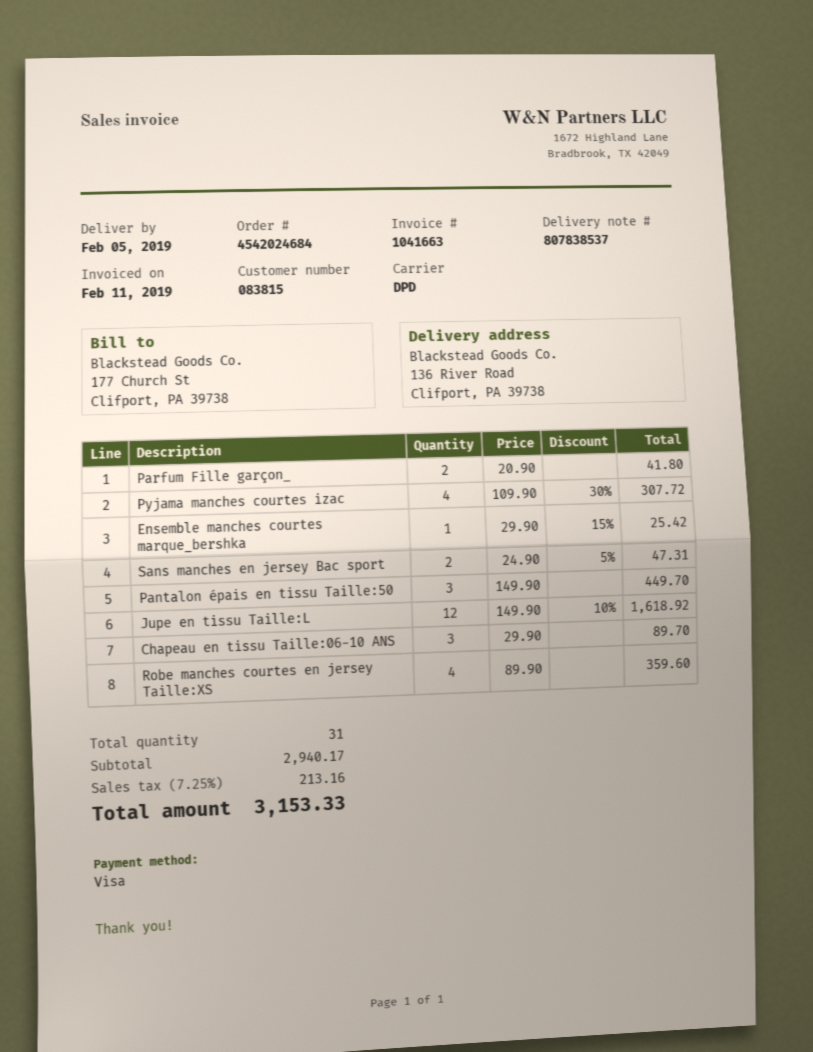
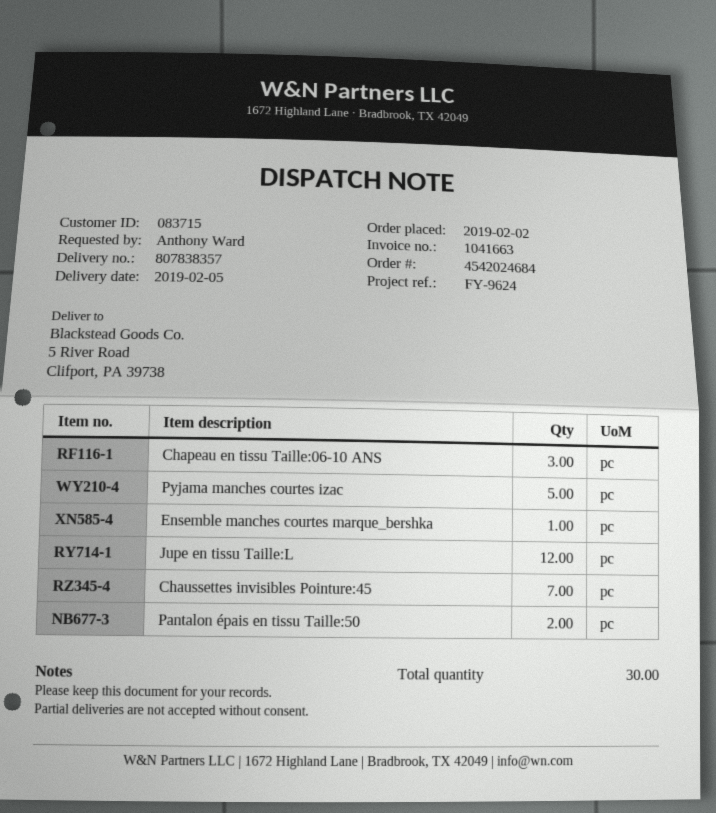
delivery note number: 807838537 -> 807838357
customer number: 083815 -> 083715
ship to: 136 River Road, Clifport, PA 39738 -> 5 River Road, Clifport, PA 39738
Parfum Fille garçon_: 2 -> none
Pyjama manches courtes izac: 4 -> 5
Sans manches en jersey Bac sport: 2 -> none
Pantalon épais en tissu Taille:50: 3 -> 2
Robe manches courtes en jersey Taille:XS: 4 -> none
Chaussettes invisibles Pointure:45: none -> 7
total quantity: 31 -> 30

